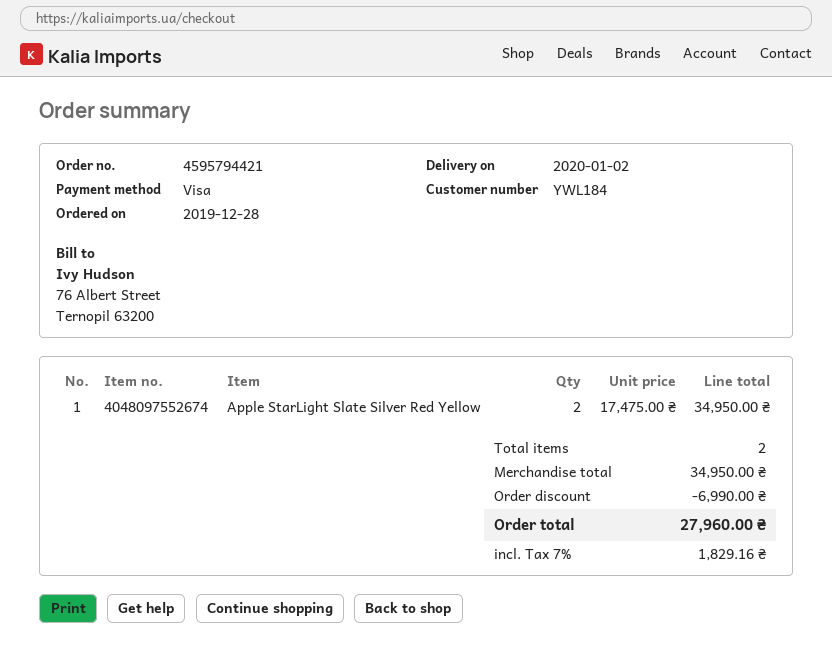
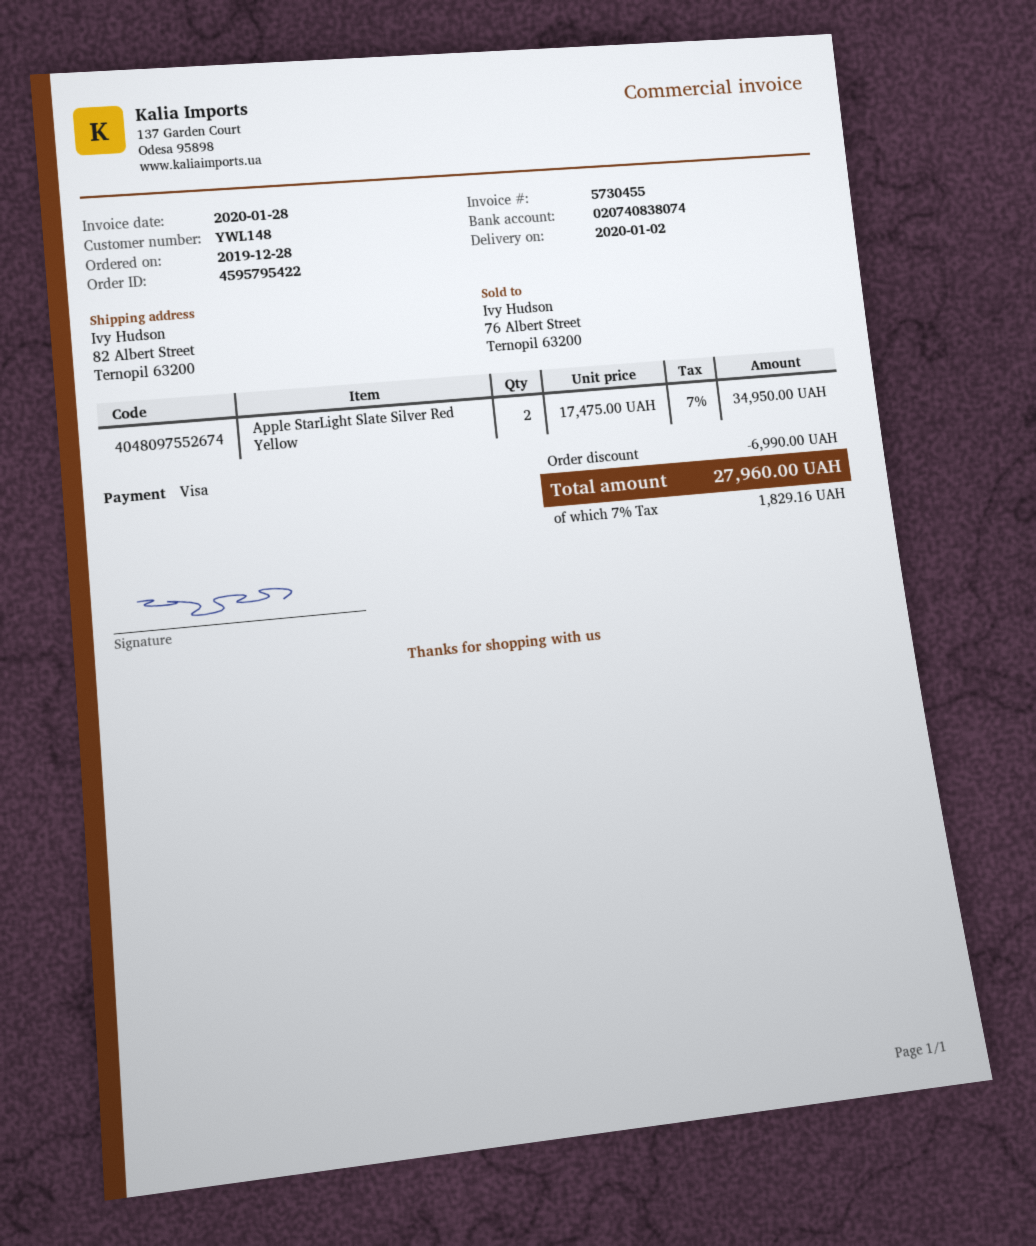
order number: 4595794421 -> 4595795422
customer number: YWL184 -> YWL148

